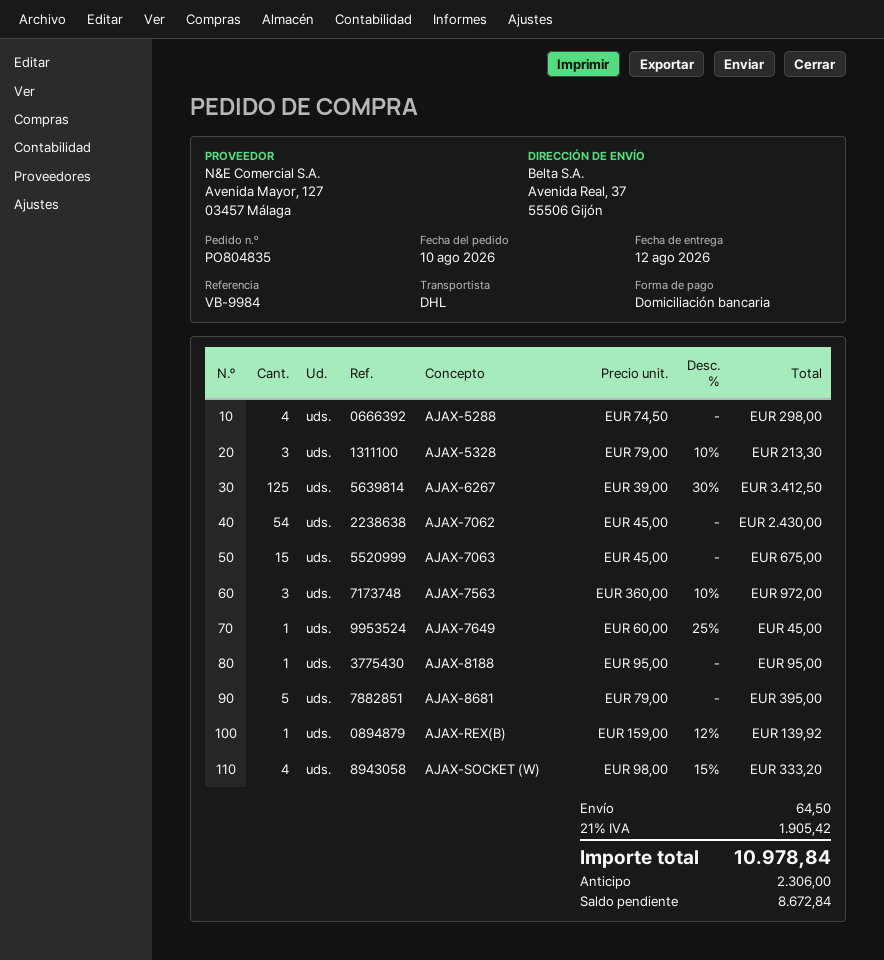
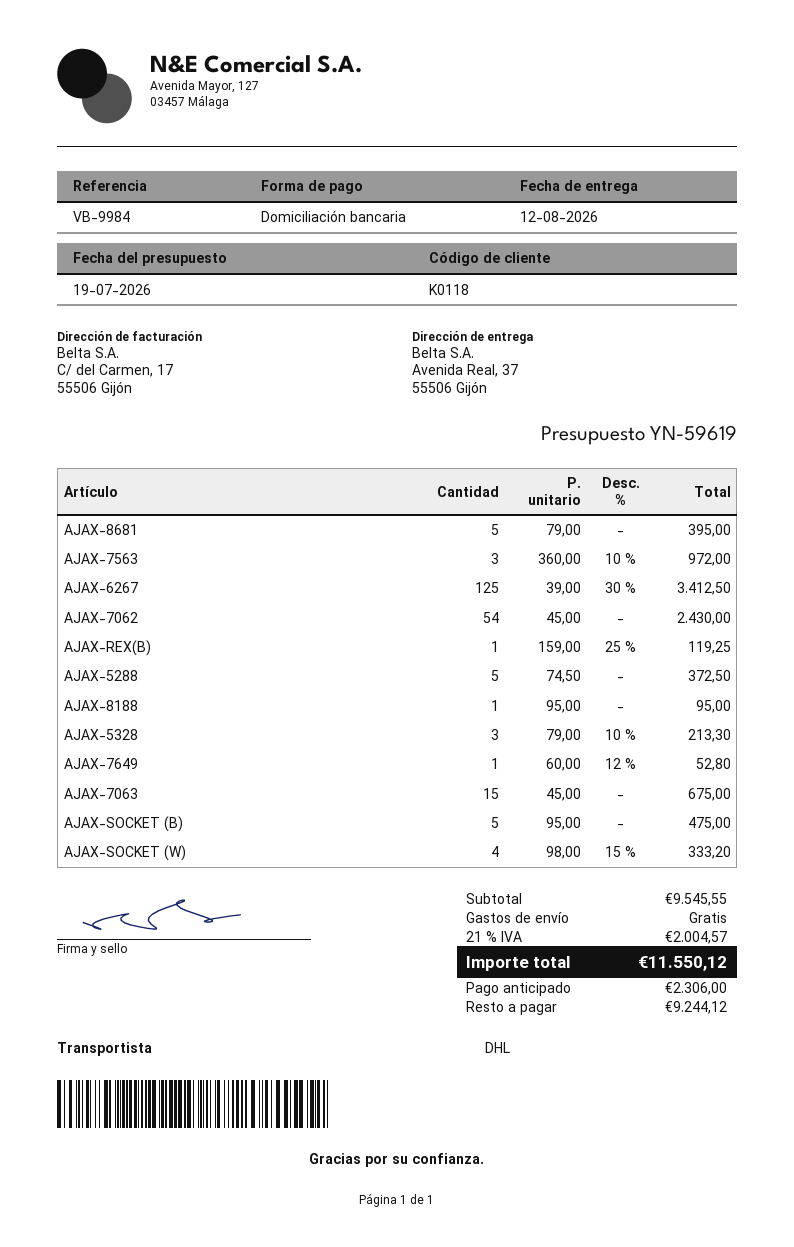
AJAX-5288: 4 x 74.50 = 298.00 -> 5 x 74.50 = 372.50
AJAX-7649: 1 x 60.00 - 25% = 45.00 -> 1 x 60.00 - 12% = 52.80
AJAX-REX(B): 1 x 159.00 - 12% = 139.92 -> 1 x 159.00 - 25% = 119.25
AJAX-SOCKET (B): none -> 5 x 95.00 = 475.00
shipping: 64.50 -> 0.00
tax: 21% = 1905.42 -> 21% = 2004.57
total: 10978.84 -> 11550.12
balance: 8672.84 -> 9244.12

